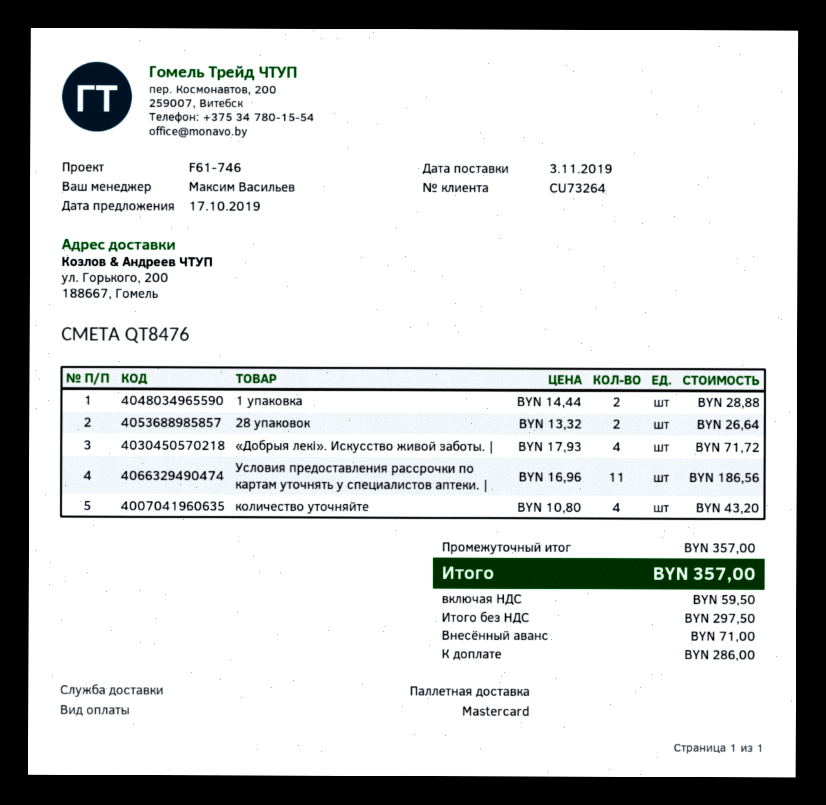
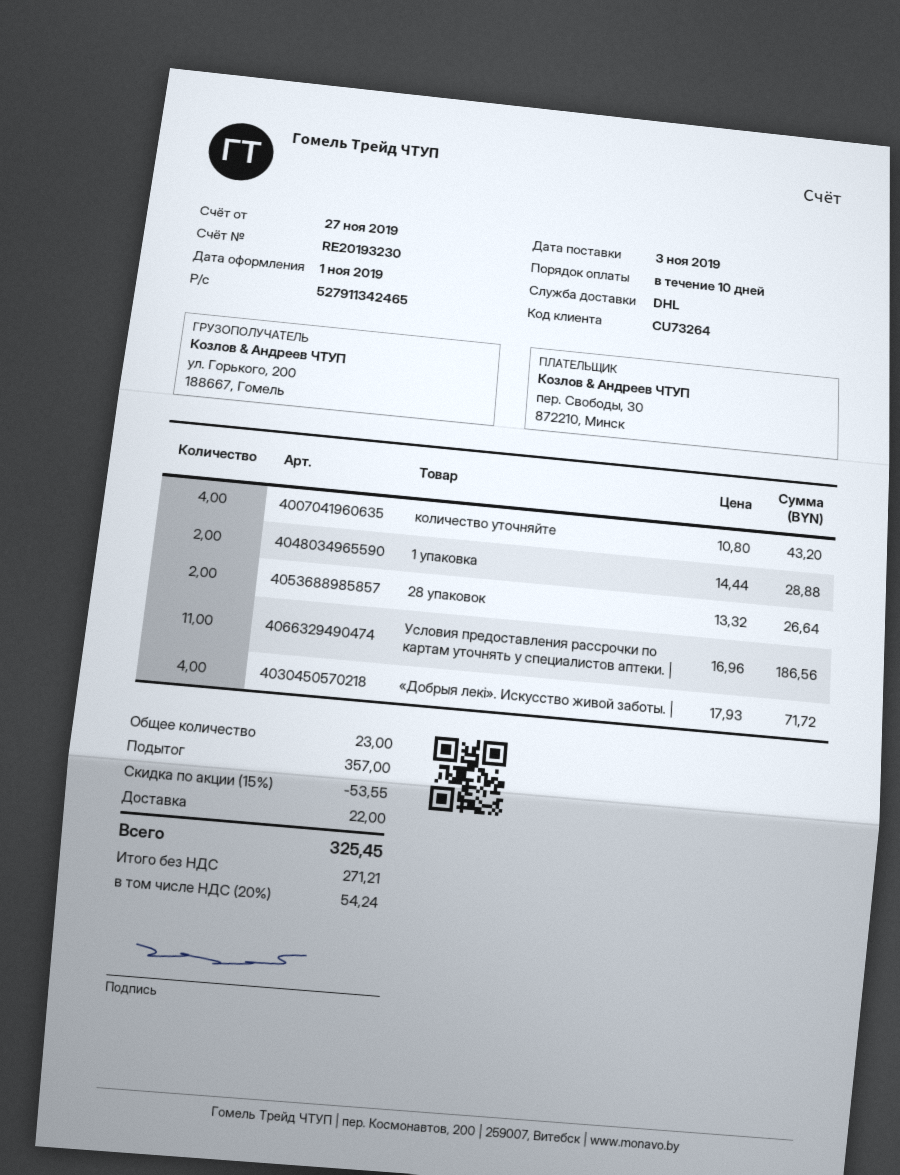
shipping method: pallet freight -> DHL
discount: none -> 15% = 53.55
shipping: none -> 22.00
net: 297.50 -> 271.21
tax: 59.50 -> 54.24
total: 357.00 -> 325.45

